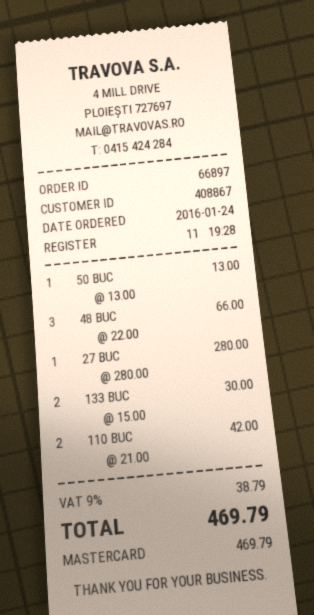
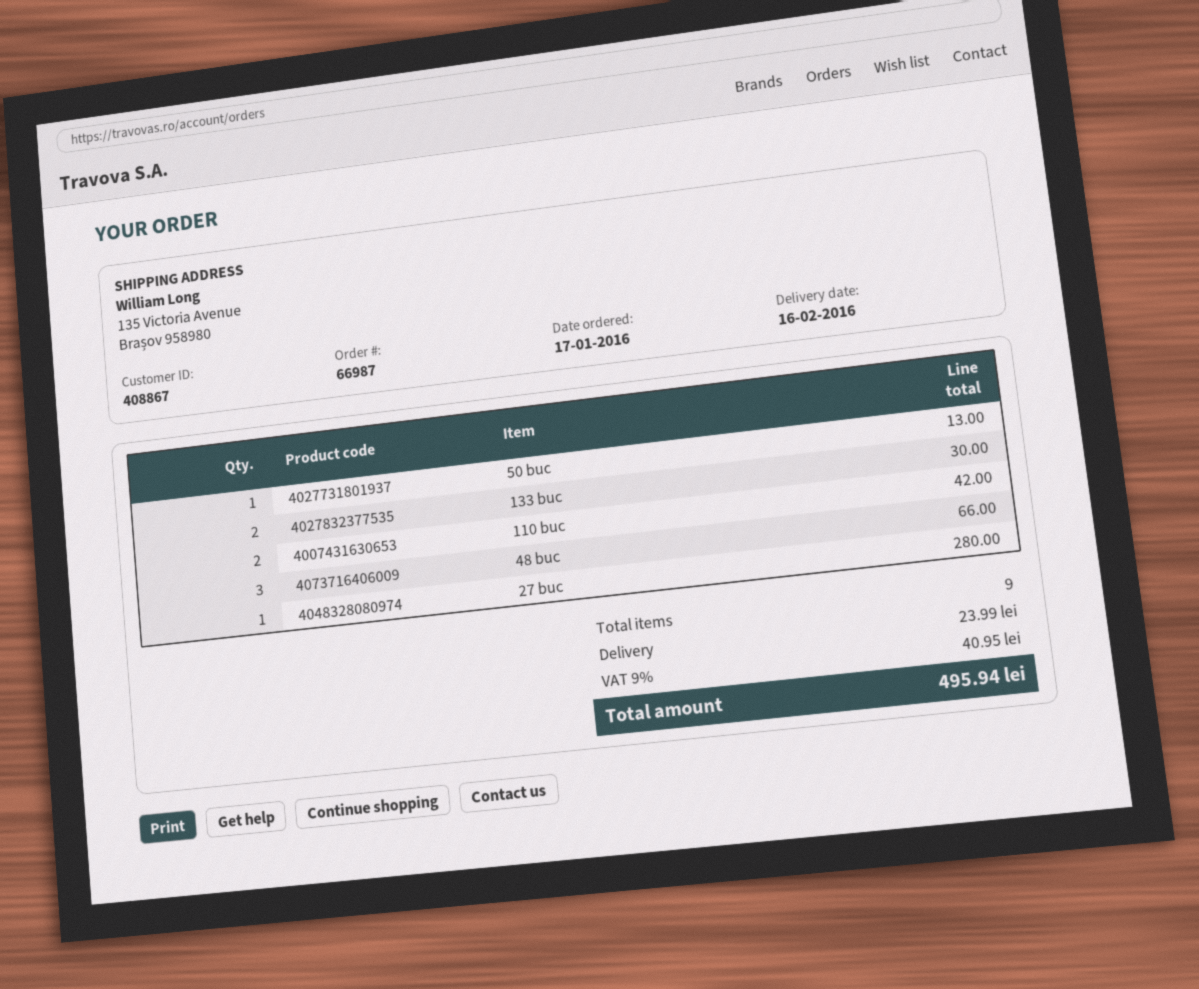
order number: 66897 -> 66987
order date: 2016-01-24 -> 2016-01-17
shipping: none -> 23.99
tax: 9% = 38.79 -> 9% = 40.95
total: 469.79 -> 495.94

